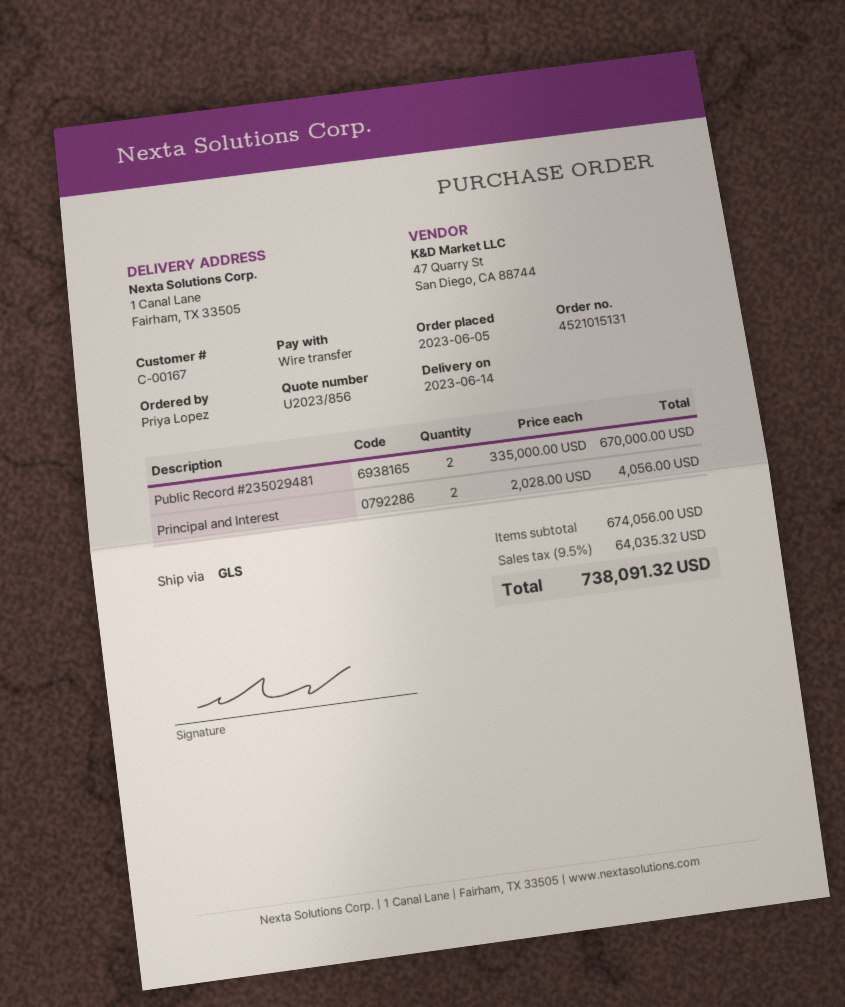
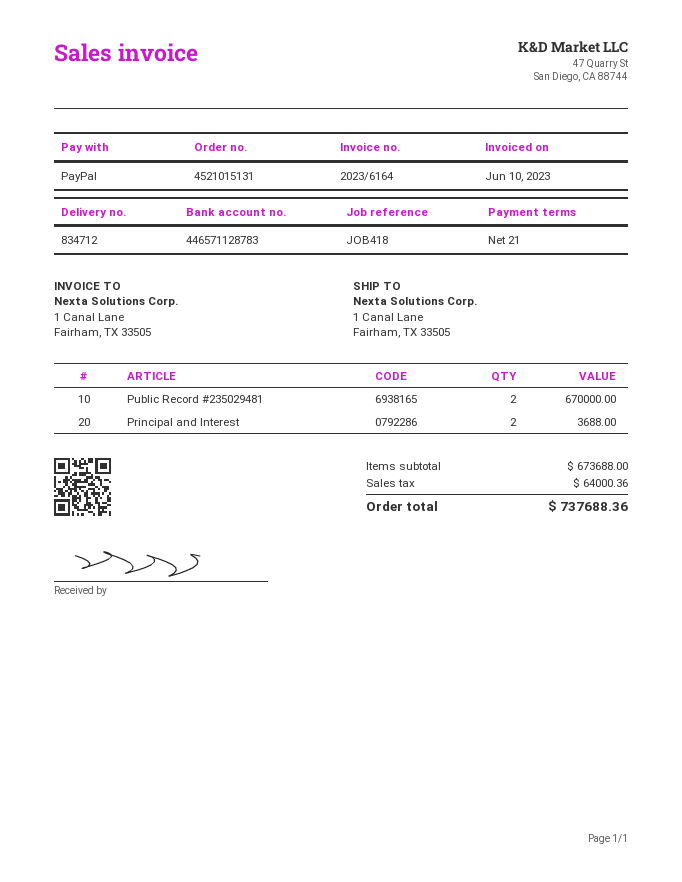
payment method: bank transfer -> PayPal
Principal and Interest: 2 for 4056.00 -> 2 for 3688.00
subtotal: 674056.00 -> 673688.00
tax: 64035.32 -> 64000.36
total: 738091.32 -> 737688.36

